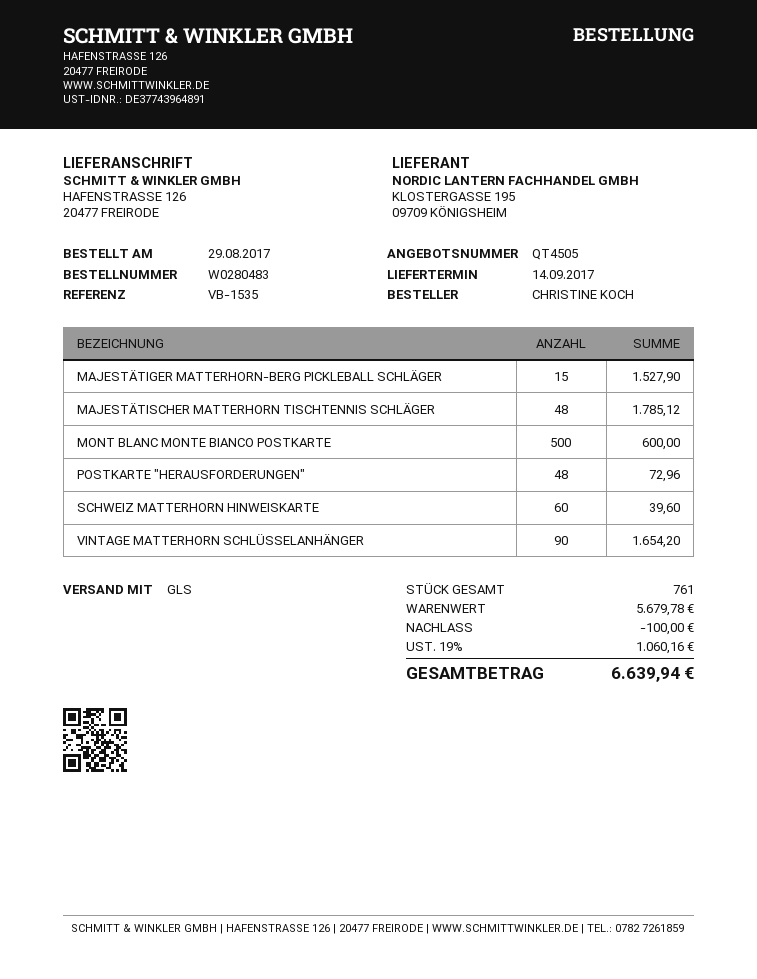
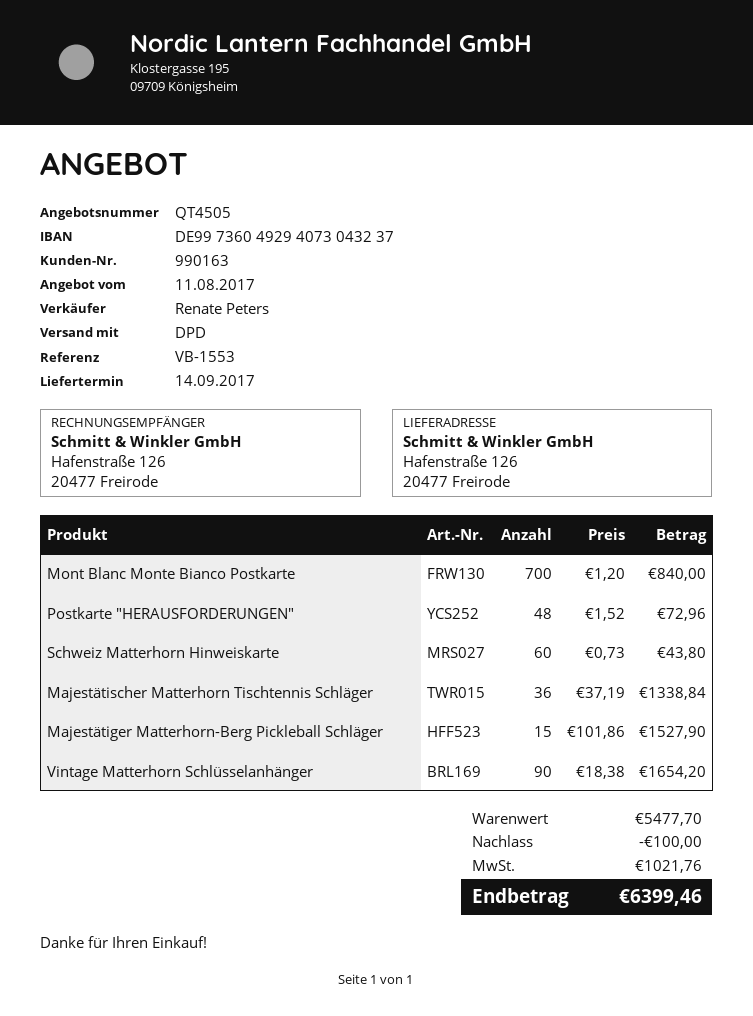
reference: VB-1535 -> VB-1553
shipping method: GLS -> DPD
MAJESTÄTISCHER MATTERHORN TISCHTENNIS SCHLÄGER: 48 for 1785.12 -> 36 for 1338.84
MONT BLANC MONTE BIANCO POSTKARTE: 500 for 600.00 -> 700 for 840.00
SCHWEIZ MATTERHORN HINWEISKARTE: 60 for 39.60 -> 60 for 43.80
subtotal: 5679.78 -> 5477.70
tax: 1060.16 -> 1021.76
total: 6639.94 -> 6399.46

